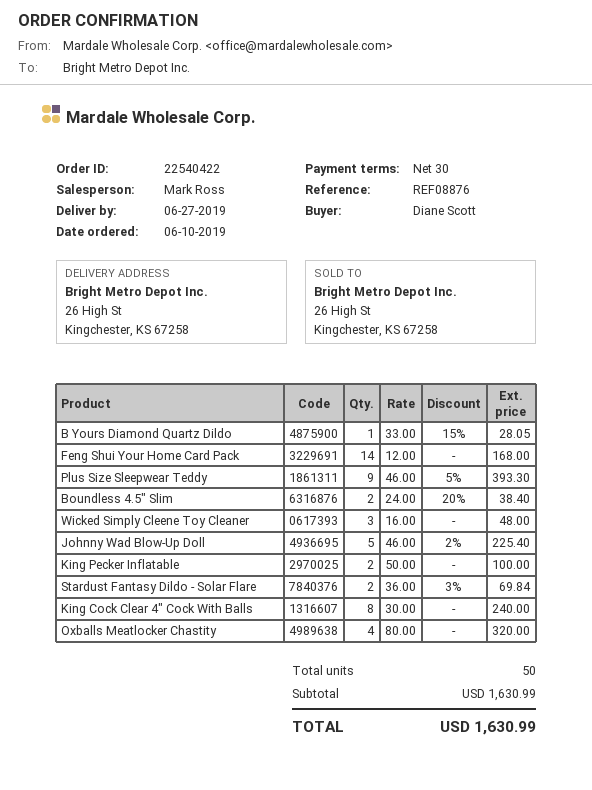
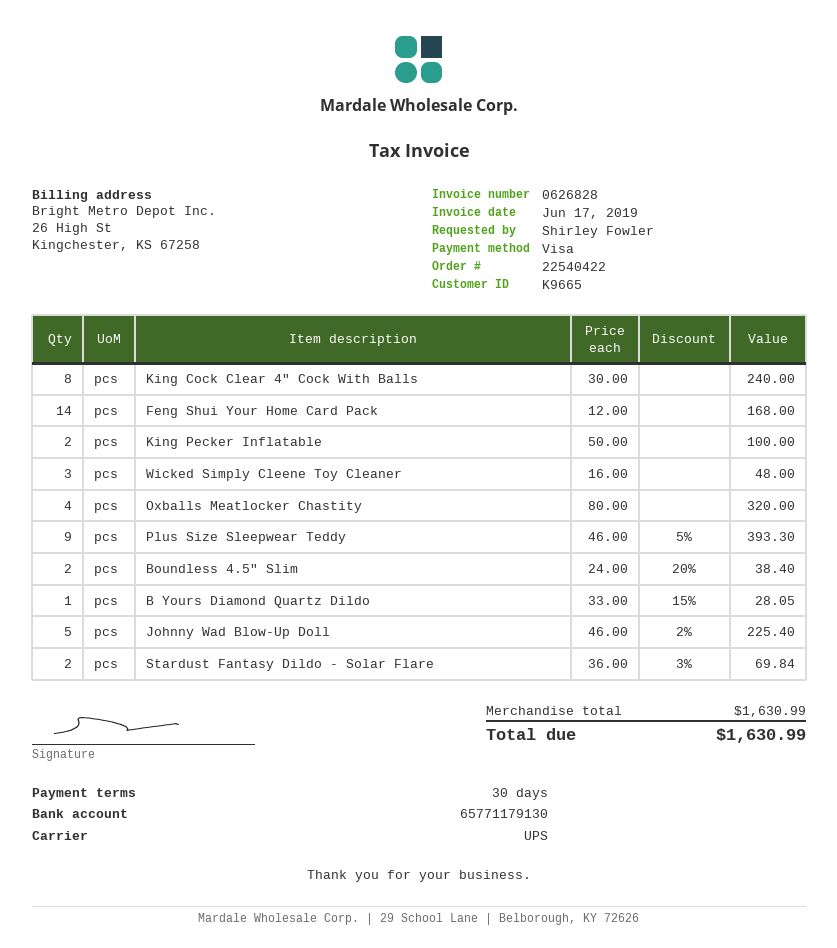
ordered by: Diane Scott -> Shirley Fowler

